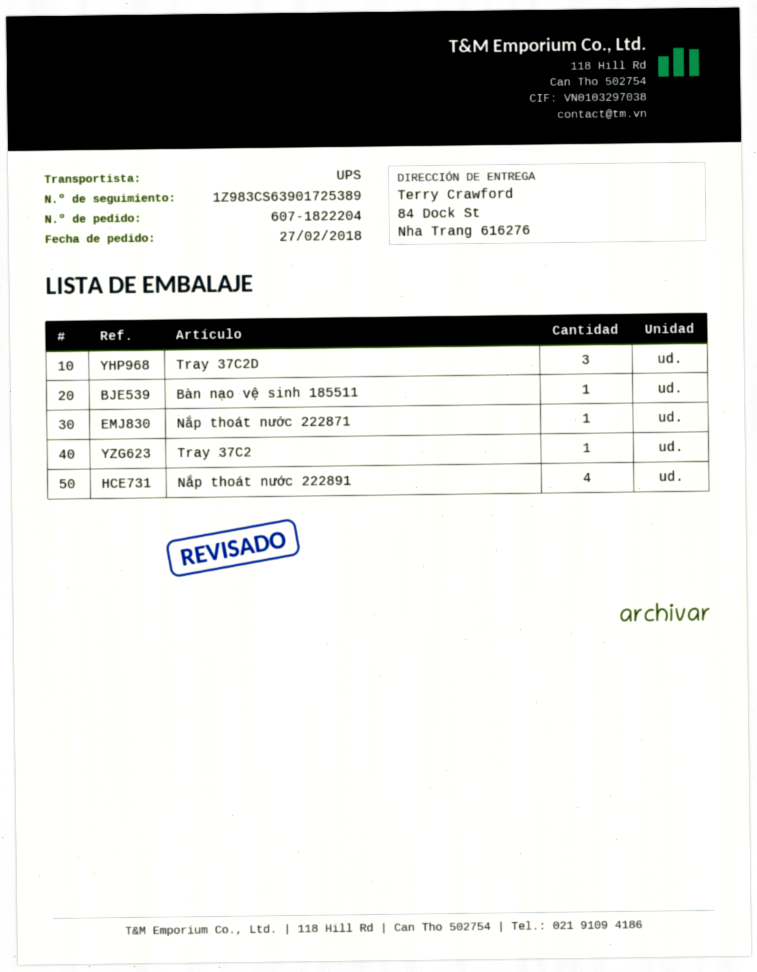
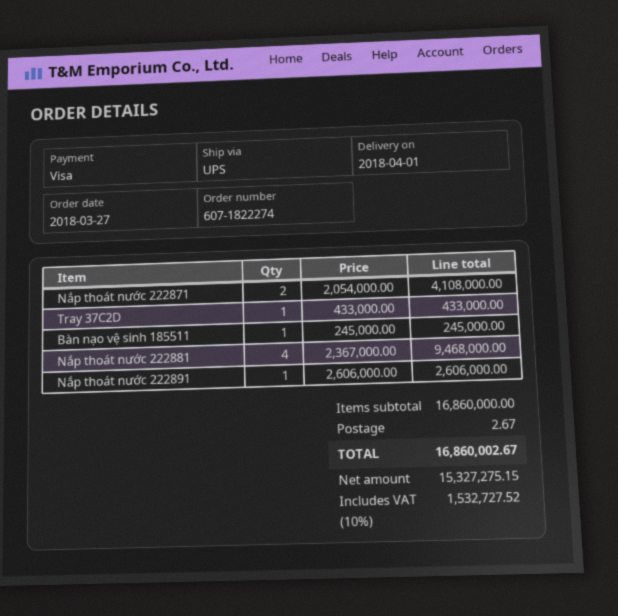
order number: 607-1822204 -> 607-1822274
order date: 2018-02-27 -> 2018-03-27
Tray 37C2D: 3 -> 1
Nắp thoát nước 222871: 1 -> 2
Tray 37C2: 1 -> none
Nắp thoát nước 222891: 4 -> 1
Nắp thoát nước 222881: none -> 4

